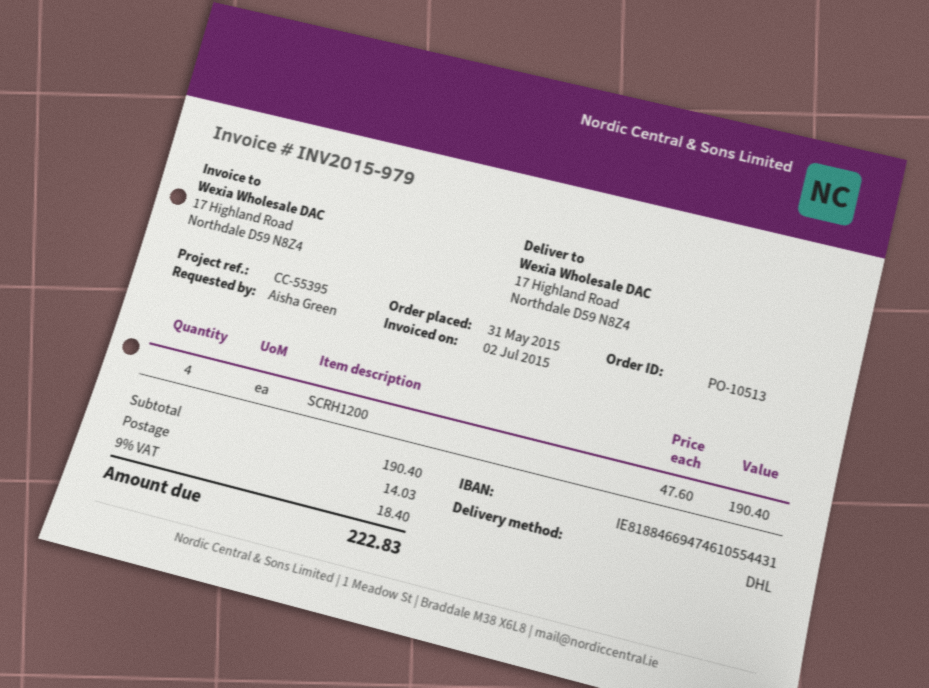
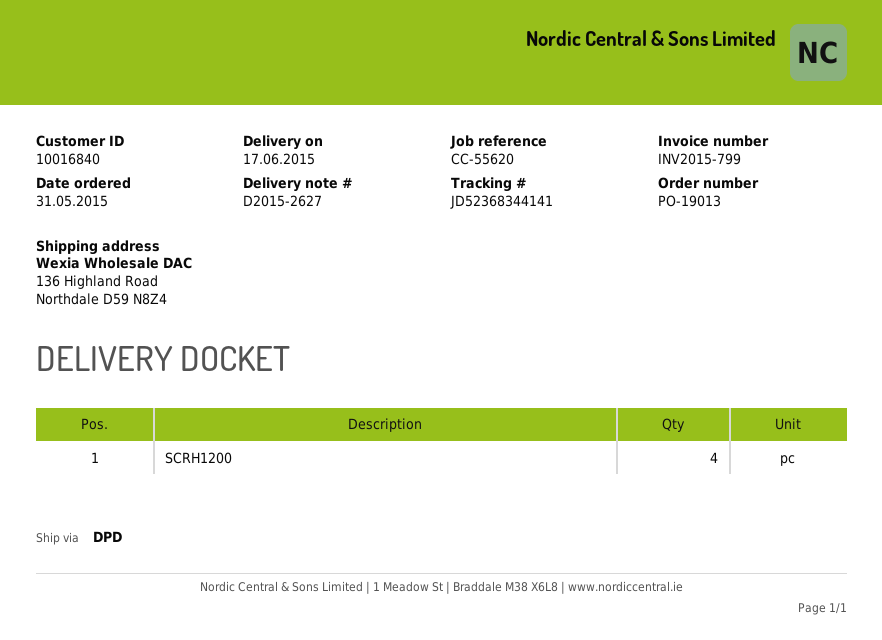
order number: PO-10513 -> PO-19013
invoice number: INV2015-979 -> INV2015-799
reference: CC-55395 -> CC-55620
shipping method: DHL -> DPD
ship to: 17 Highland Road, Northdale D59 N8Z4 -> 136 Highland Road, Northdale D59 N8Z4

